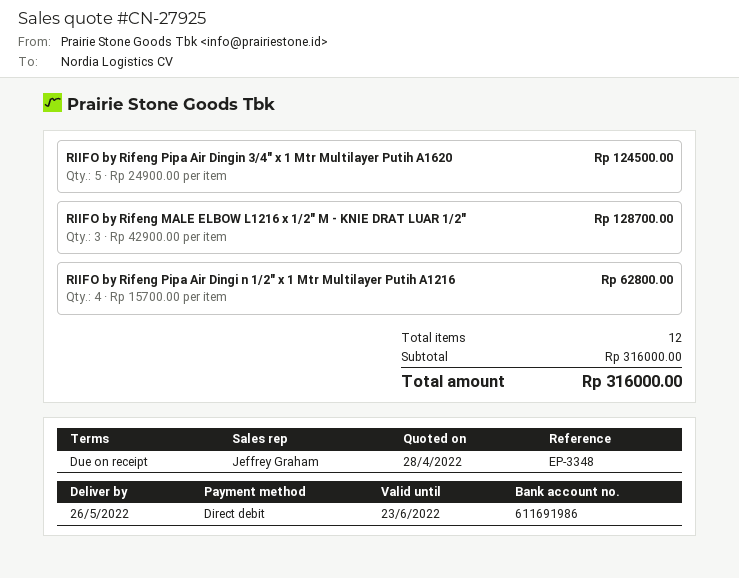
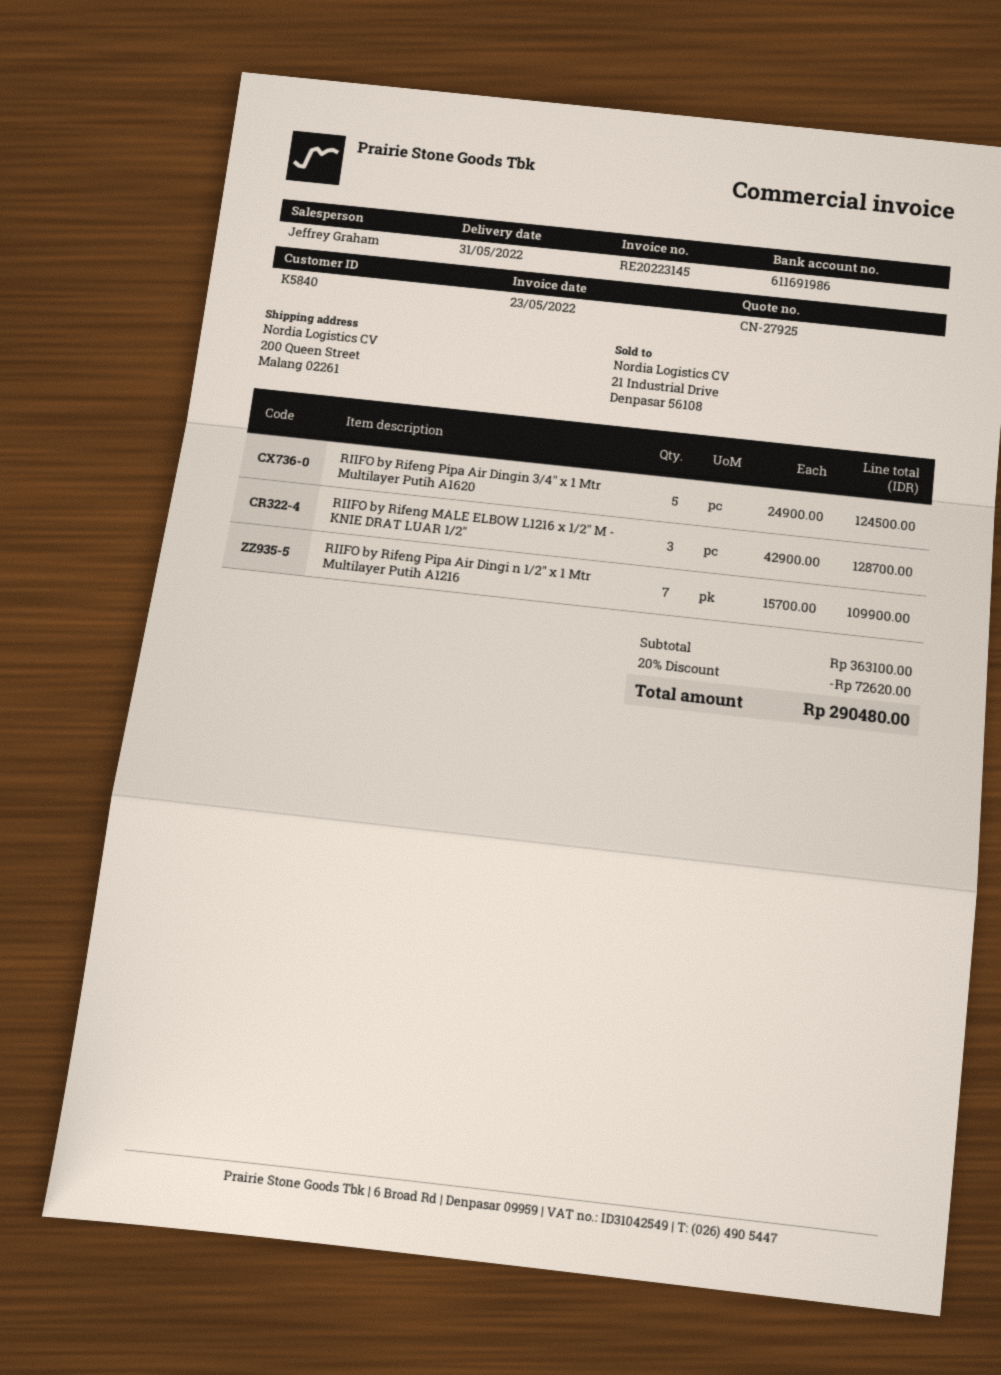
delivery date: 2022-05-26 -> 2022-05-31
RIIFO by Rifeng Pipa Air Dingi n 1/2" x 1 Mtr Multilayer Putih A1216: 4 x 15700.00 = 62800.00 -> 7 x 15700.00 = 109900.00
subtotal: 316000.00 -> 363100.00
discount: none -> 20% = 72620.00
total: 316000.00 -> 290480.00

